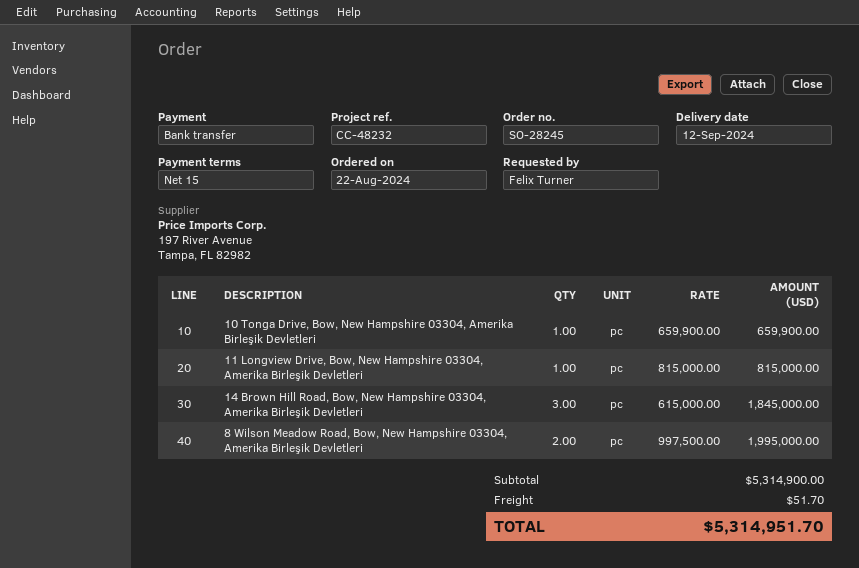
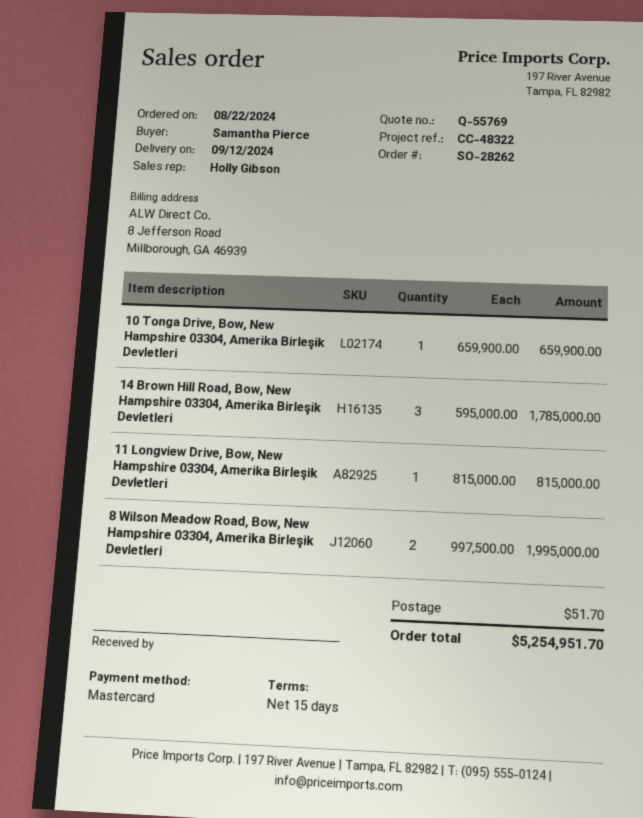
order number: SO-28245 -> SO-28262
reference: CC-48232 -> CC-48322
ordered by: Felix Turner -> Samantha Pierce
payment method: bank transfer -> Mastercard
14 Brown Hill Road, Bow, New Hampshire 03304, Amerika Birleşik Devletleri: 3 x 615000.00 = 1845000.00 -> 3 x 595000.00 = 1785000.00
total: 5314951.70 -> 5254951.70

